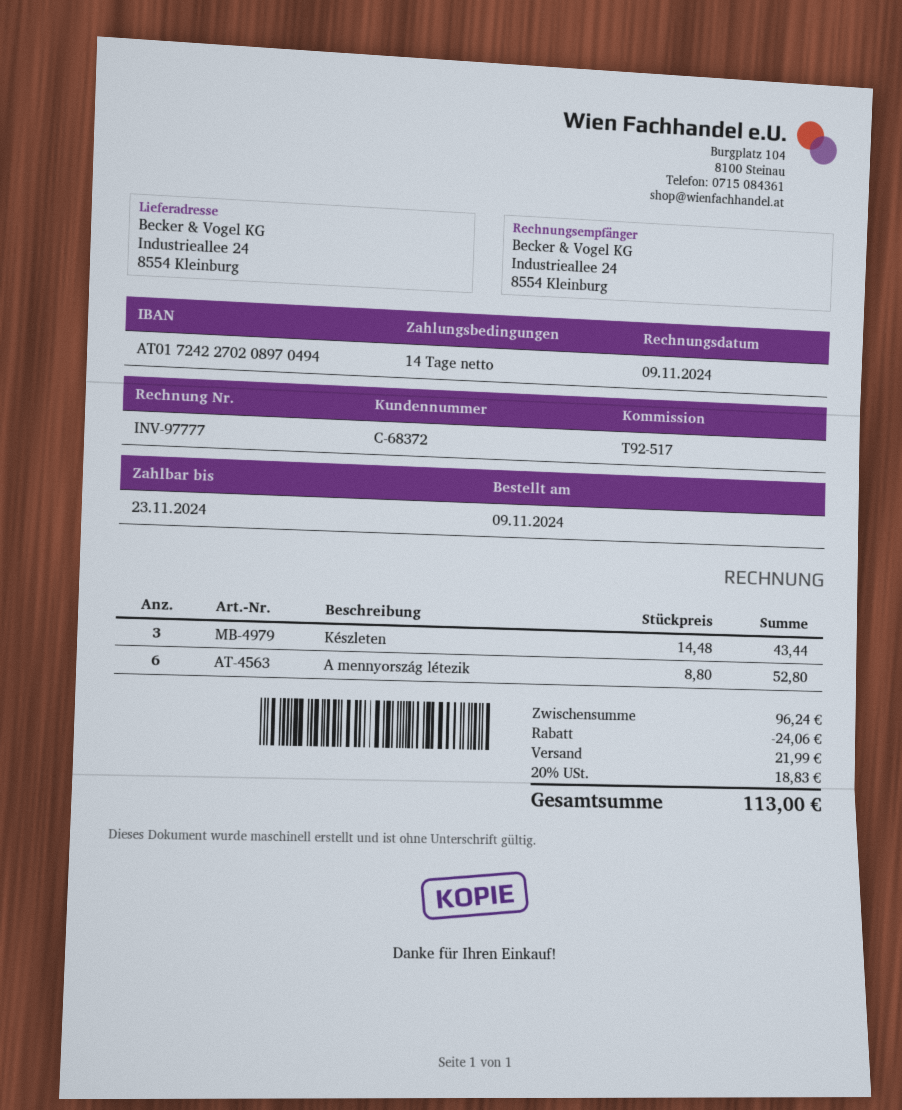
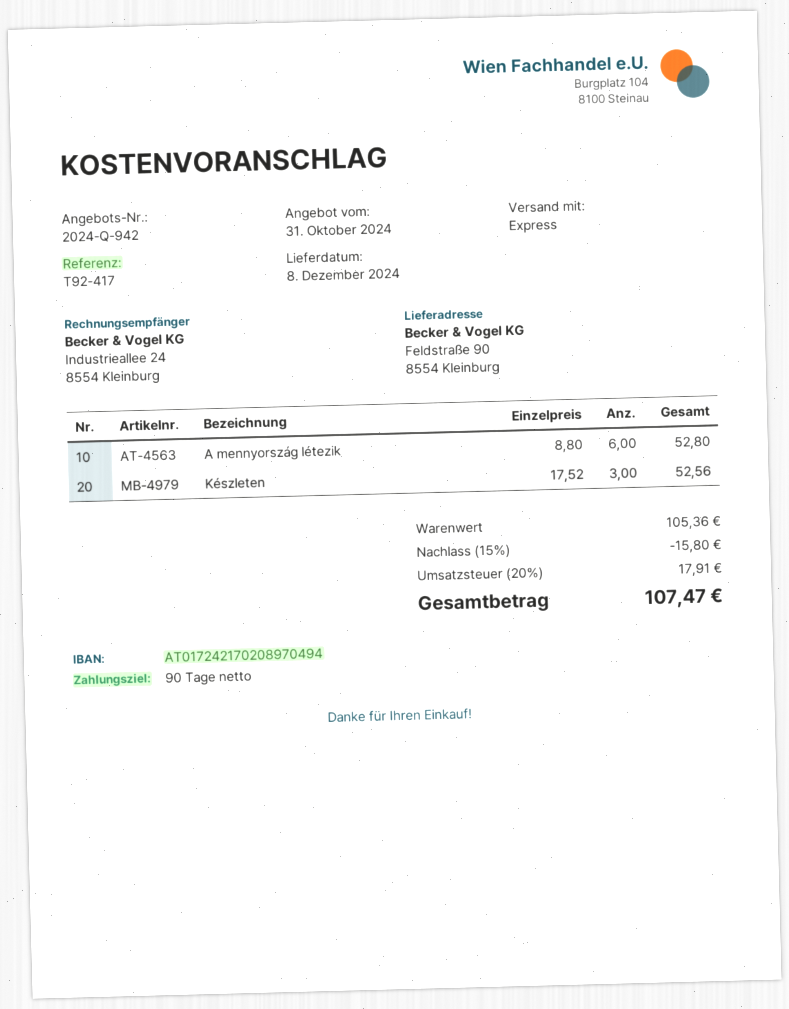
payment terms: 14 days -> 90 days
reference: T92-517 -> T92-417
bank account: AT017242270208970494 -> AT017242170208970494
ship to: Industrieallee 24, 8554 Kleinburg -> Feldstraße 90, 8554 Kleinburg
Készleten: 3 x 14.48 = 43.44 -> 3 x 17.52 = 52.56
subtotal: 96.24 -> 105.36
discount: 24.06 -> 15.80
shipping: 21.99 -> none
tax: 20% = 18.83 -> 20% = 17.91
total: 113.00 -> 107.47

